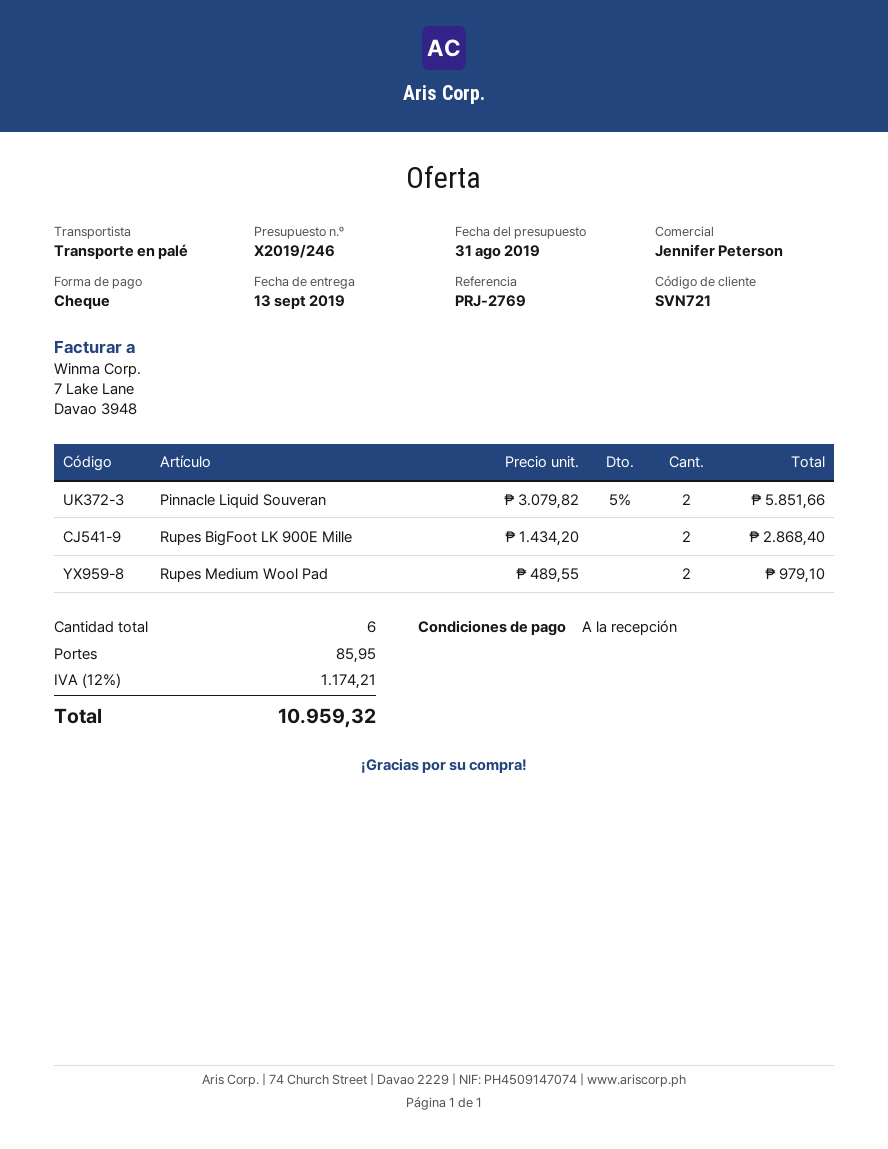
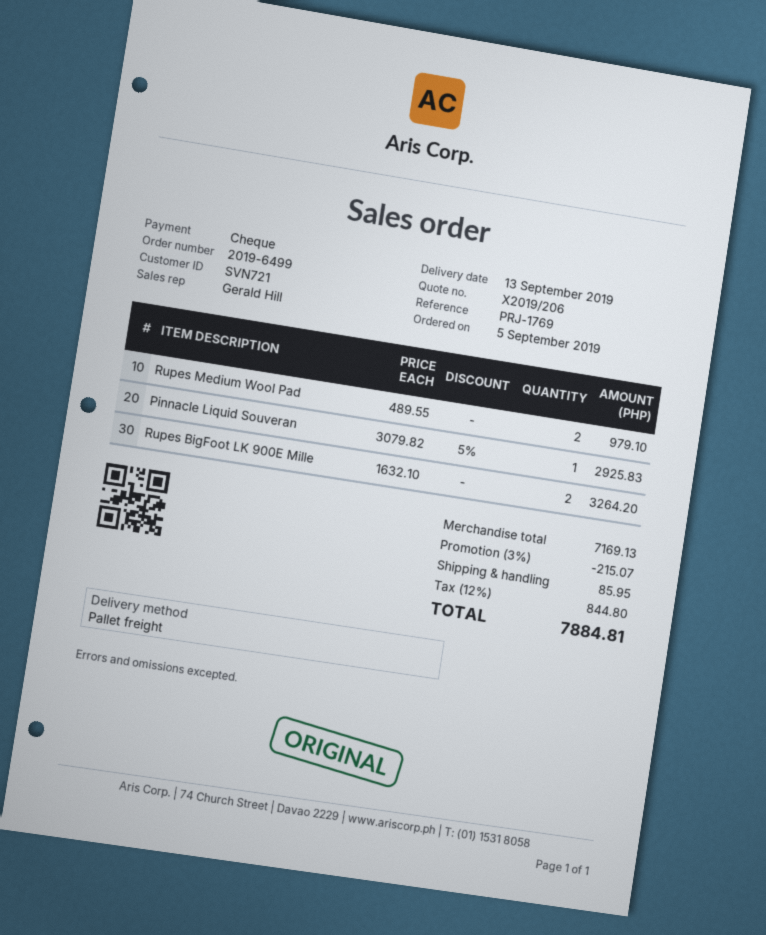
quote number: X2019/246 -> X2019/206
reference: PRJ-2769 -> PRJ-1769
sales rep: Jennifer Peterson -> Gerald Hill
Pinnacle Liquid Souveran: 2 x 3079.82 - 5% = 5851.66 -> 1 x 3079.82 - 5% = 2925.83
Rupes BigFoot LK 900E Mille: 2 x 1434.20 = 2868.40 -> 2 x 1632.10 = 3264.20
discount: none -> 3% = 215.07
tax: 12% = 1174.21 -> 12% = 844.80
total: 10959.32 -> 7884.81

